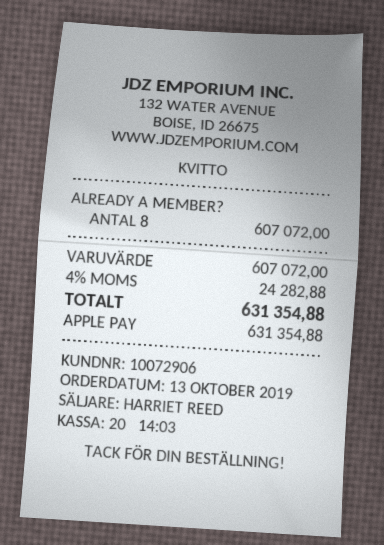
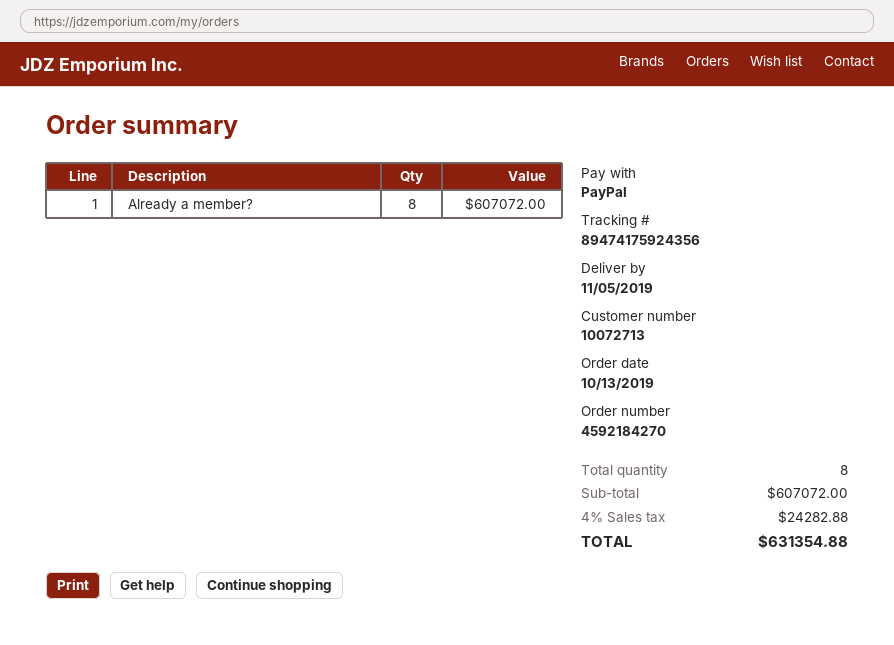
customer number: 10072906 -> 10072713
payment method: Apple Pay -> PayPal

